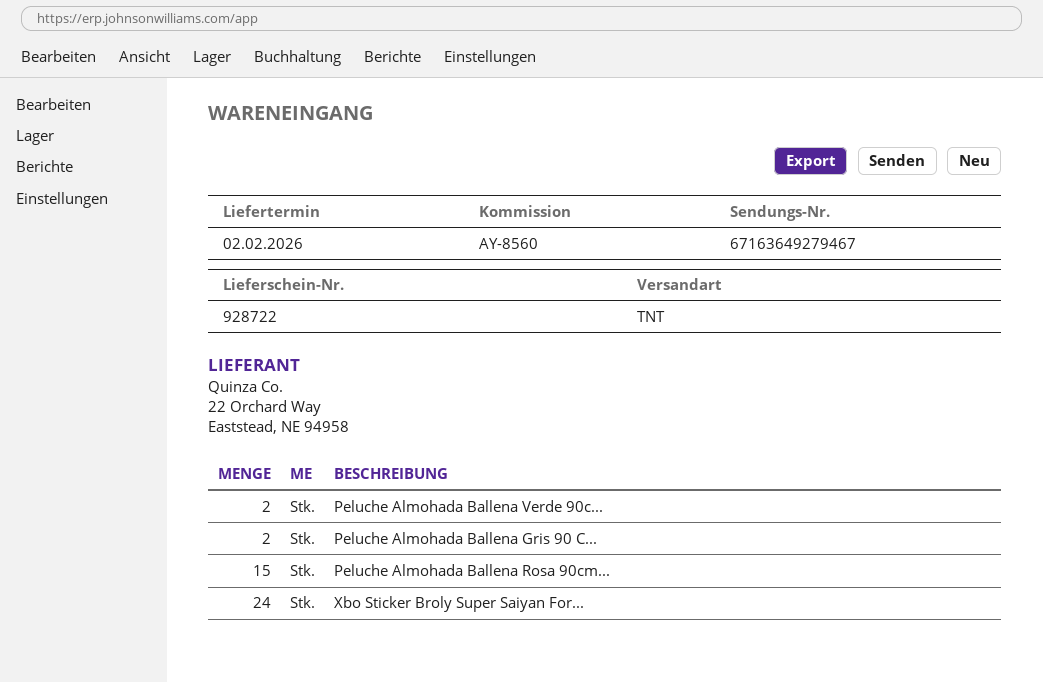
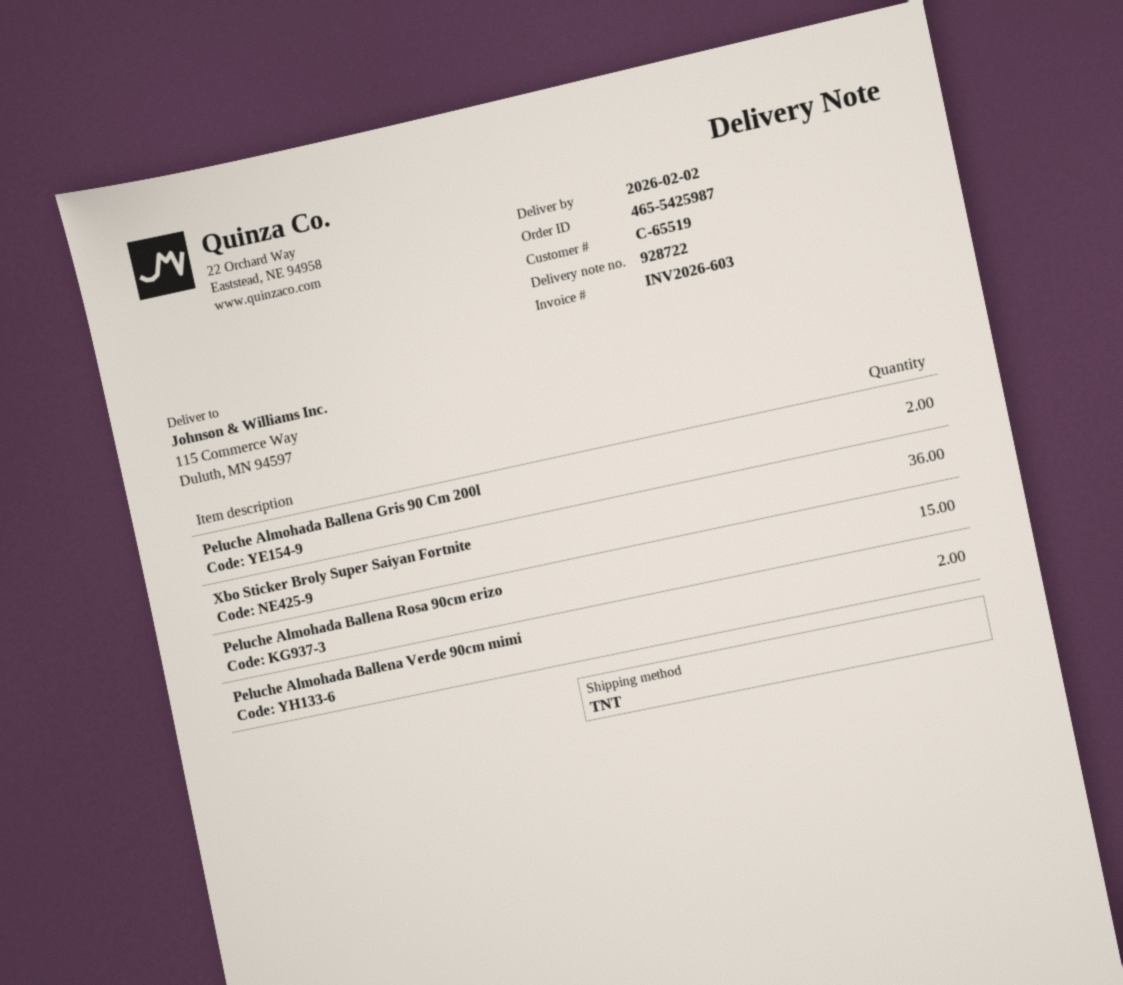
Xbo Sticker Broly Super Saiyan For...: 24 -> 36

